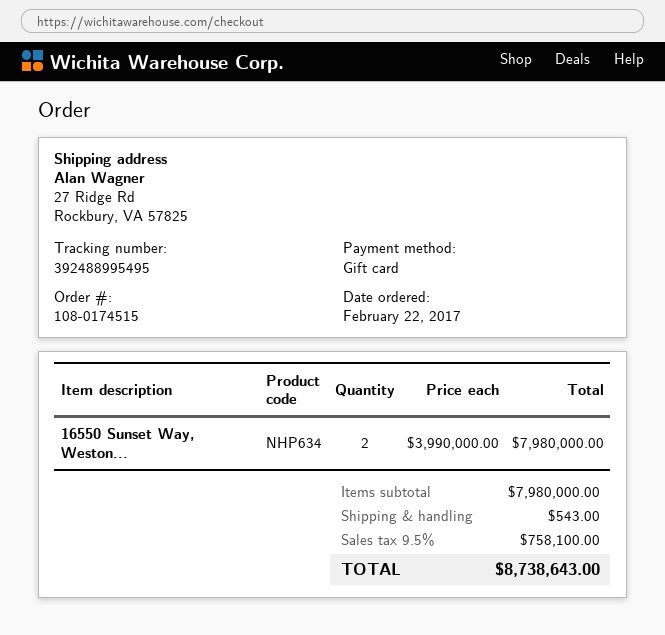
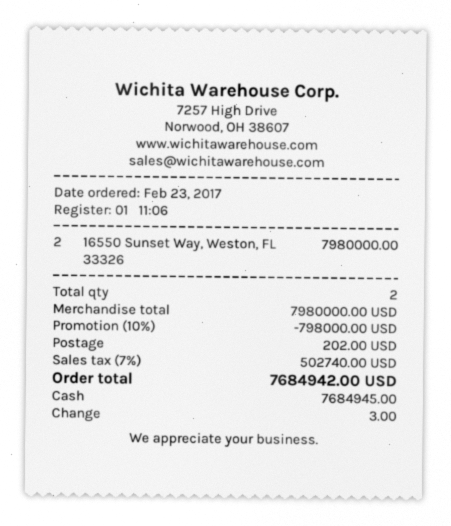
order date: 2017-02-22 -> 2017-02-23
payment method: gift card -> cash
discount: none -> 10% = 798000.00
shipping: 543.00 -> 202.00
tax: 9.5% = 758100.00 -> 7% = 502740.00
total: 8738643.00 -> 7684942.00

